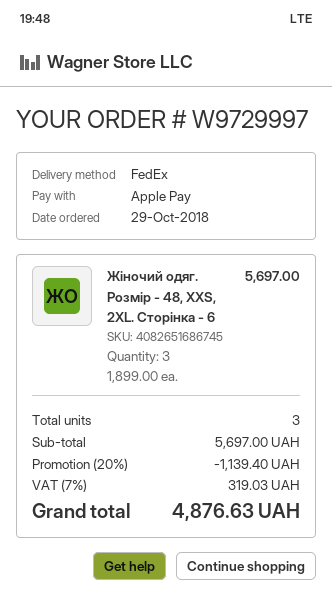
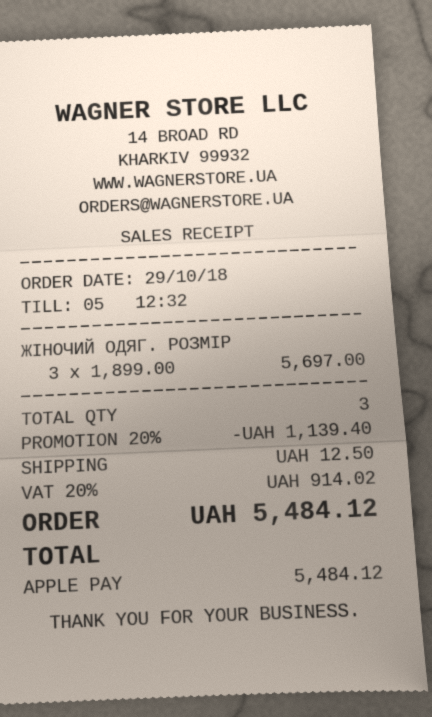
shipping: none -> 12.50
tax: 7% = 319.03 -> 20% = 914.02
total: 4876.63 -> 5484.12

